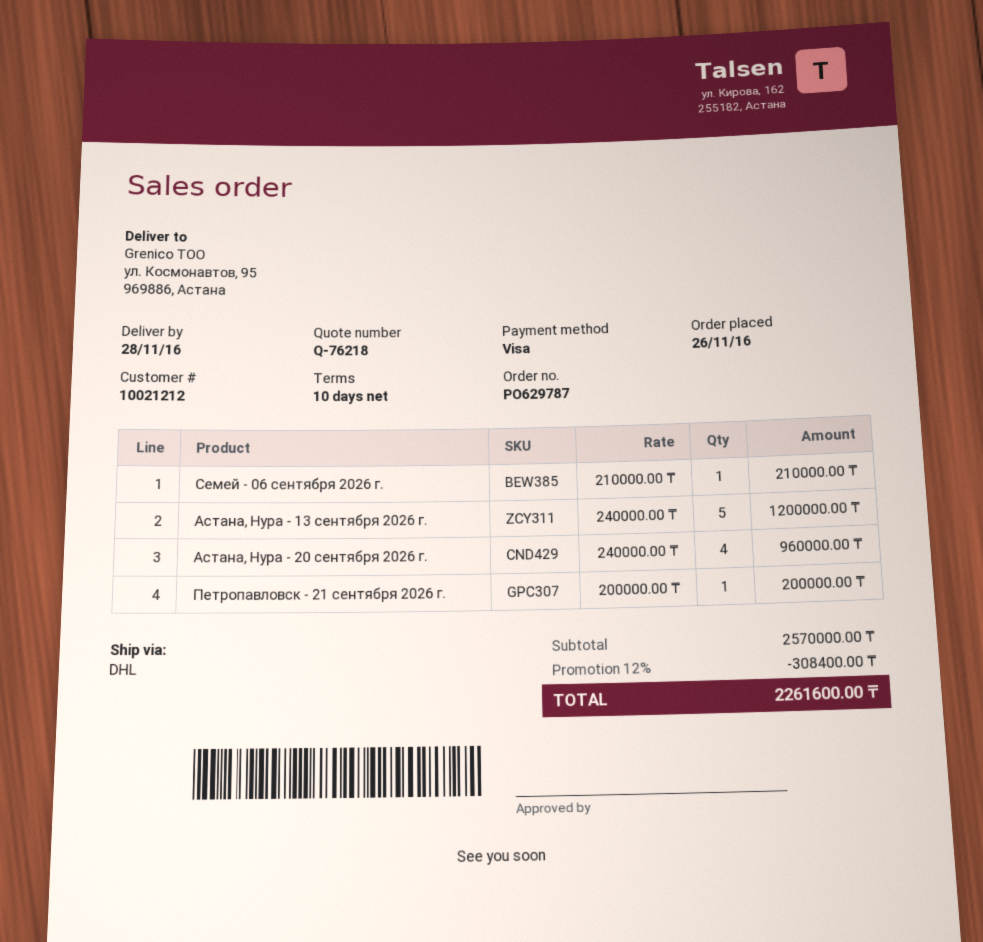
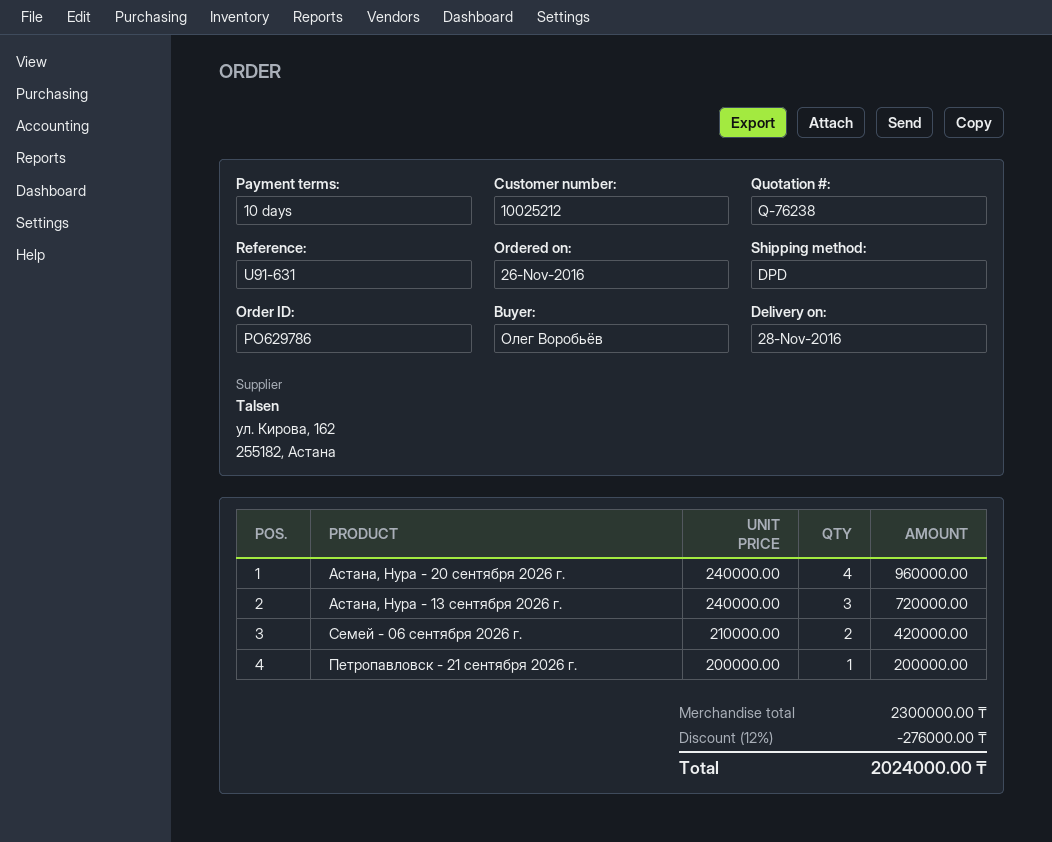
quote number: Q-76218 -> Q-76238
order number: PO629787 -> PO629786
customer number: 10021212 -> 10025212
shipping method: DHL -> DPD
Семей - 06 сентября 2026 г.: 1 x 210000.00 = 210000.00 -> 2 x 210000.00 = 420000.00
Астана, Нура - 13 сентября 2026 г.: 5 x 240000.00 = 1200000.00 -> 3 x 240000.00 = 720000.00
subtotal: 2570000.00 -> 2300000.00
discount: 12% = 308400.00 -> 12% = 276000.00
total: 2261600.00 -> 2024000.00

